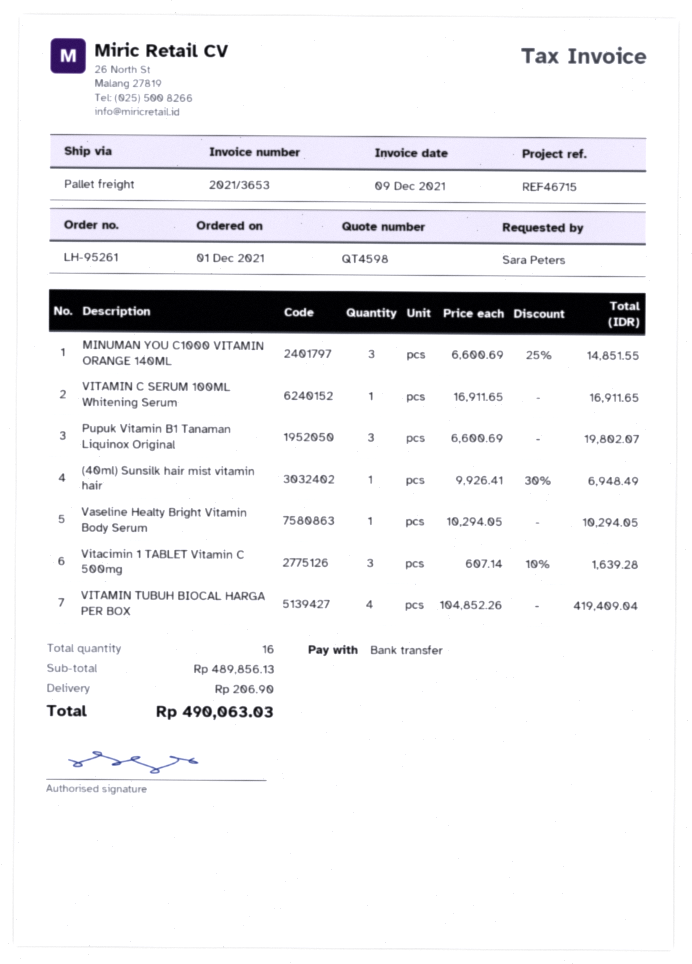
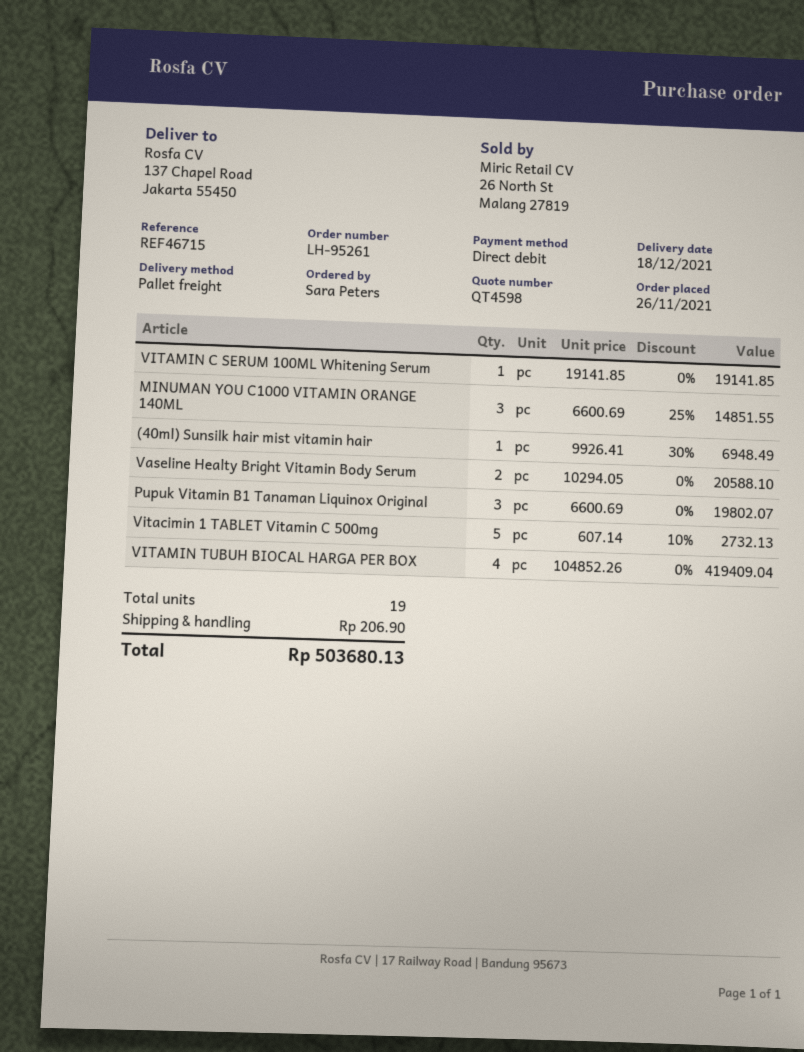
order date: 2021-12-01 -> 2021-11-26
payment method: bank transfer -> direct debit
VITAMIN C SERUM 100ML Whitening Serum: 1 x 16911.65 = 16911.65 -> 1 x 19141.85 = 19141.85
Vaseline Healty Bright Vitamin Body Serum: 1 x 10294.05 = 10294.05 -> 2 x 10294.05 = 20588.10
Vitacimin 1 TABLET Vitamin C 500mg: 3 x 607.14 - 10% = 1639.28 -> 5 x 607.14 - 10% = 2732.13
total quantity: 16 -> 19
total: 490063.03 -> 503680.13

